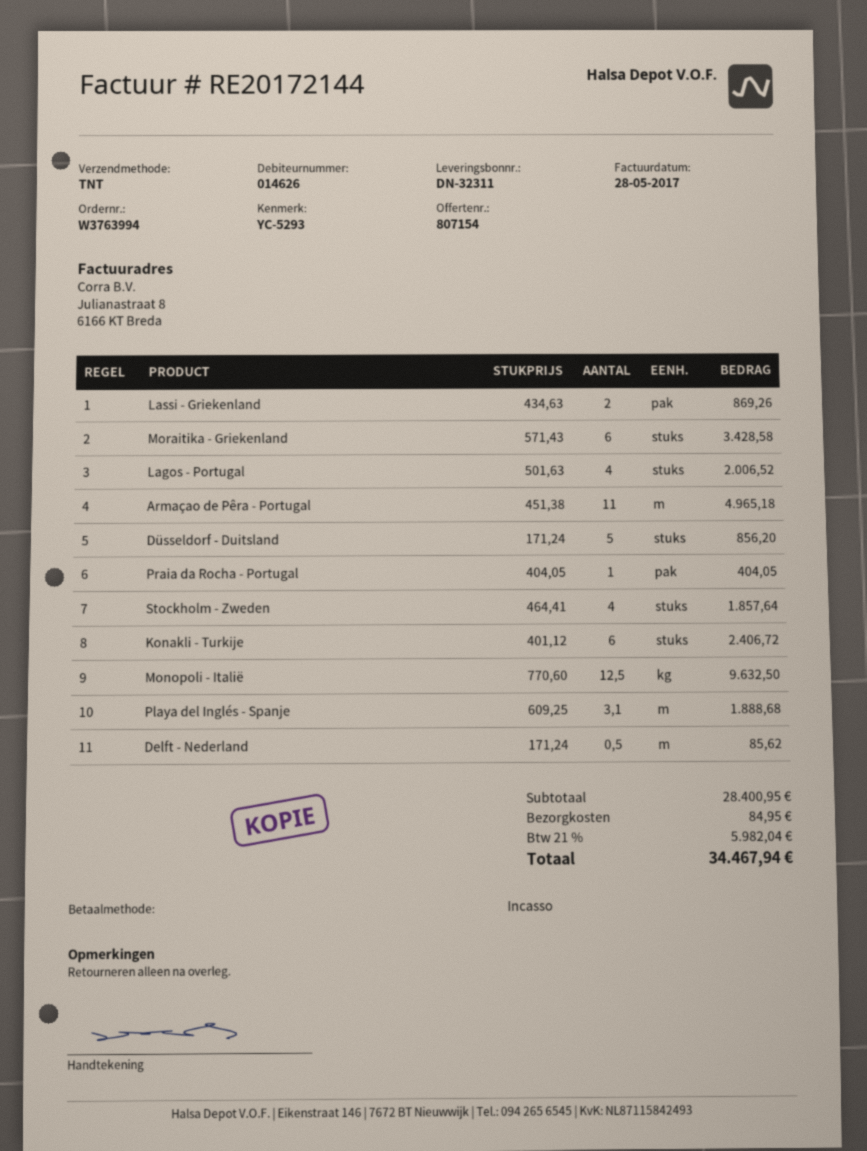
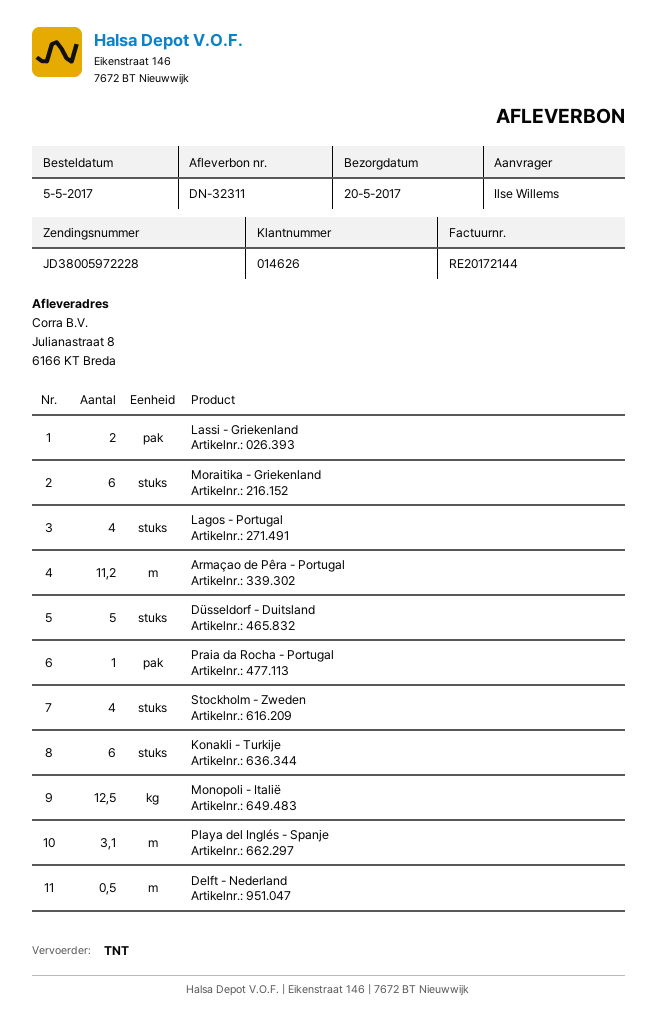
Armaçao de Pêra - Portugal: 11 -> 11.2

